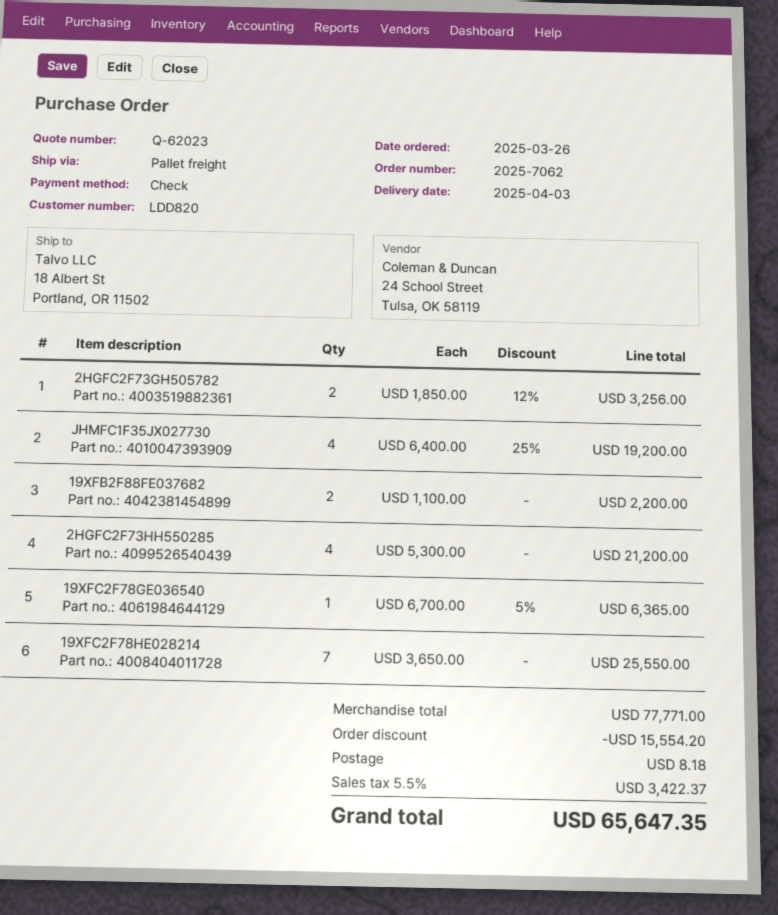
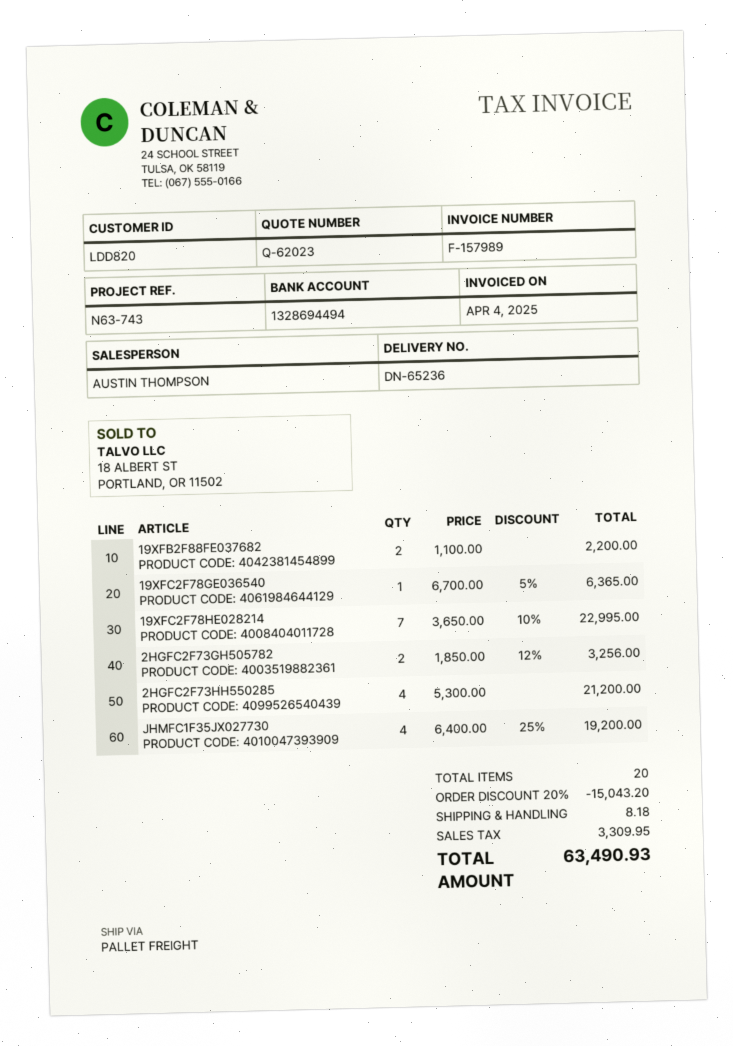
19XFC2F78HE028214: 7 x 3650.00 = 25550.00 -> 7 x 3650.00 - 10% = 22995.00
discount: 15554.20 -> 15043.20
tax: 3422.37 -> 3309.95
total: 65647.35 -> 63490.93

